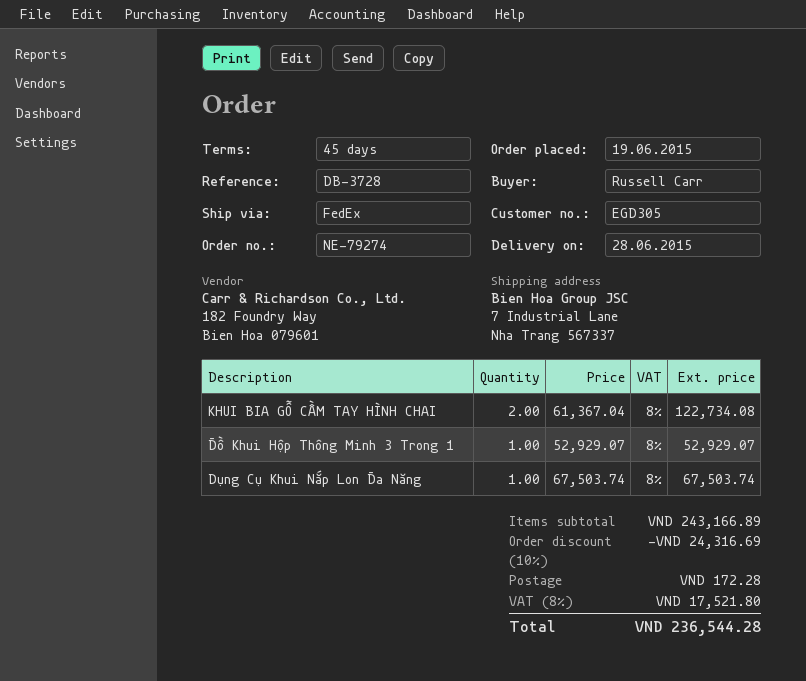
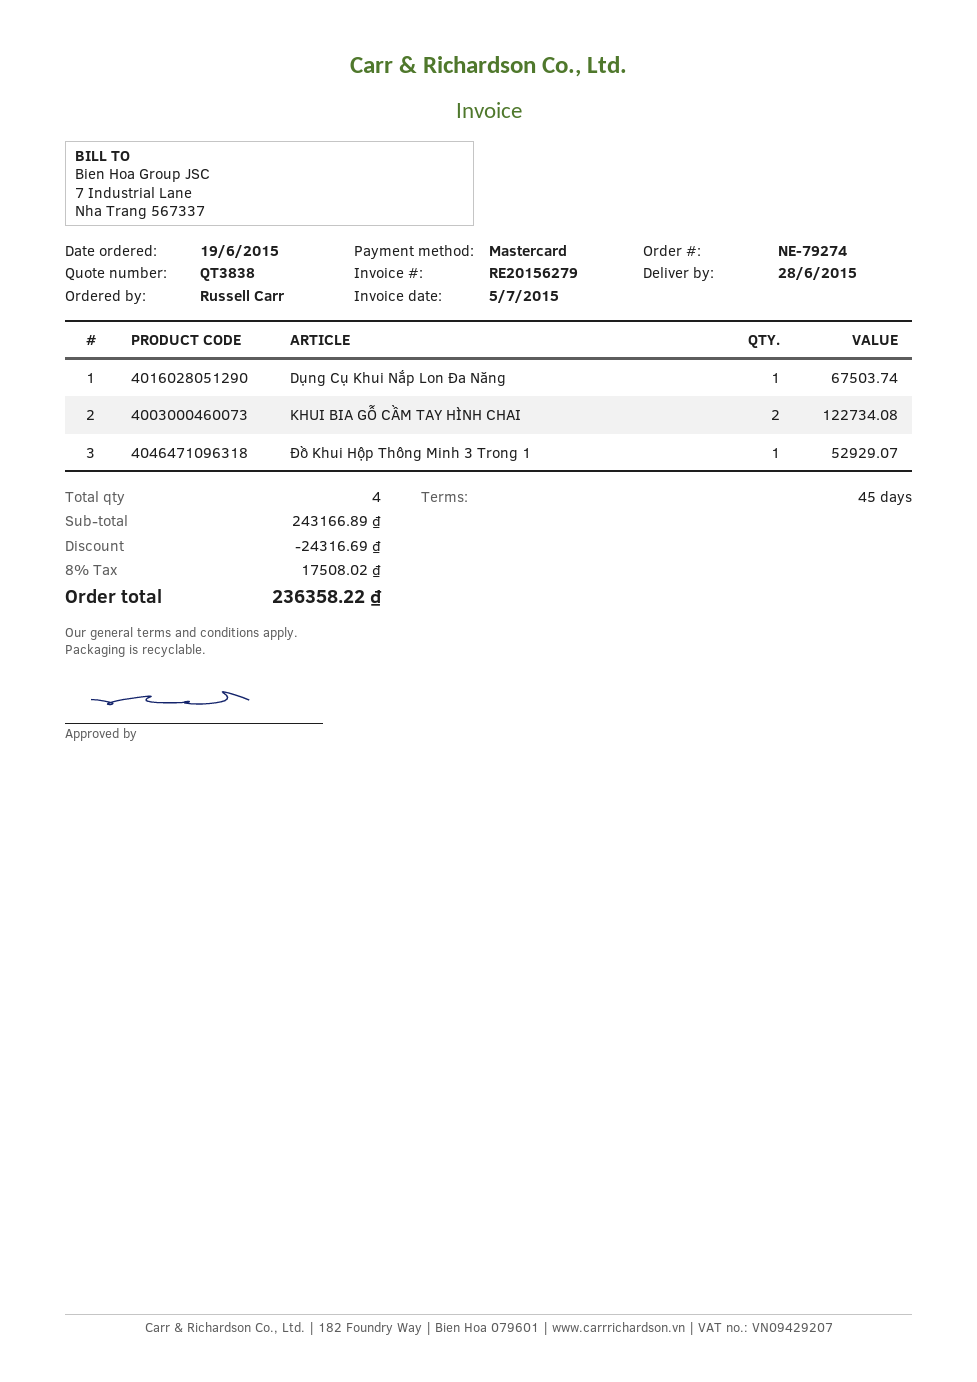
shipping: 172.28 -> none
tax: 8% = 17521.80 -> 8% = 17508.02
total: 236544.28 -> 236358.22

